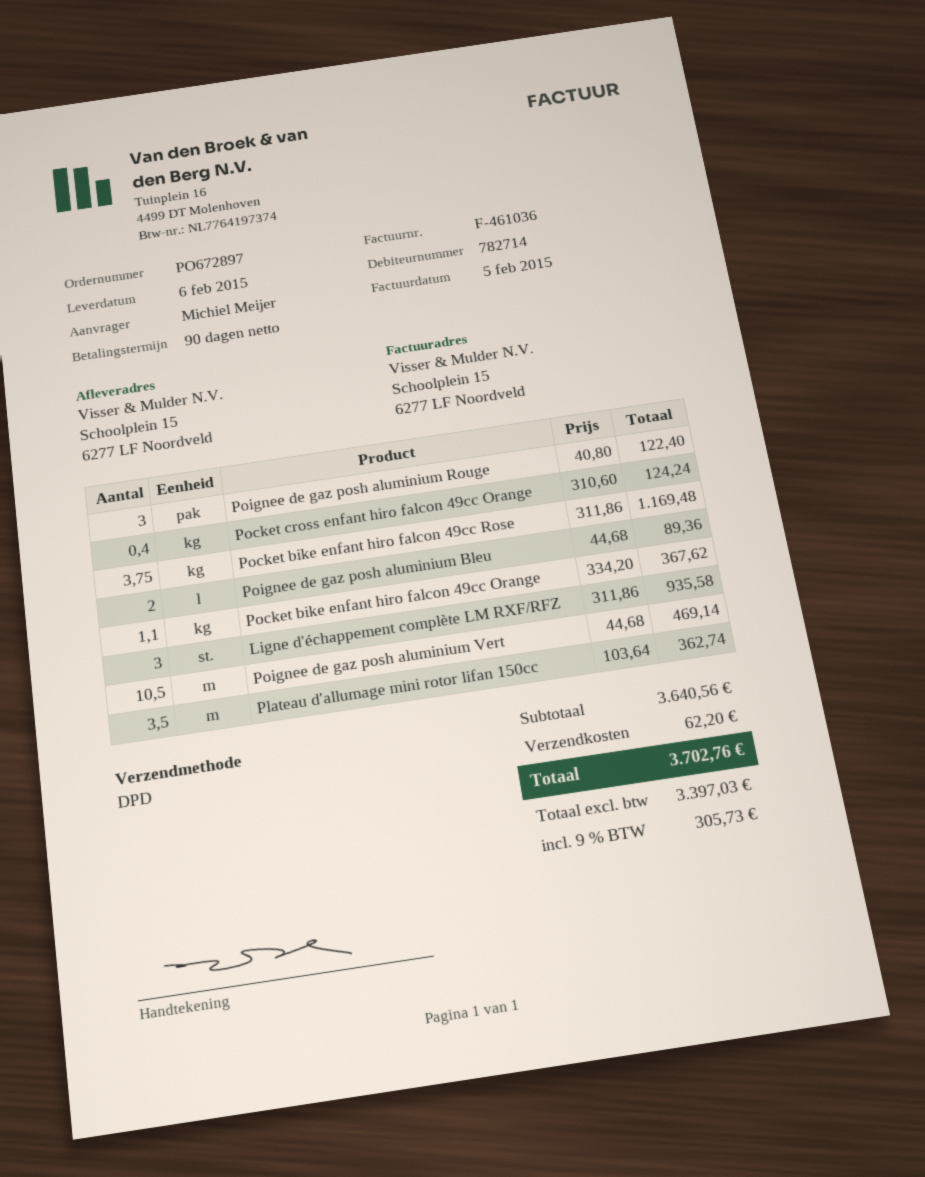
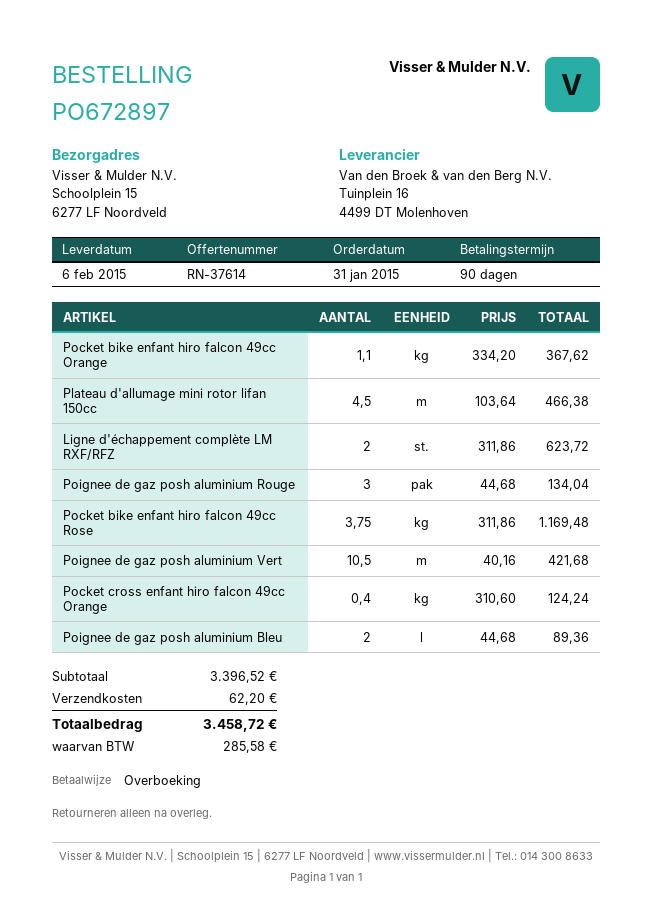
Poignee de gaz posh aluminium Rouge: 3 x 40.80 = 122.40 -> 3 x 44.68 = 134.04
Ligne d'échappement complète LM RXF/RFZ: 3 x 311.86 = 935.58 -> 2 x 311.86 = 623.72
Poignee de gaz posh aluminium Vert: 10.5 x 44.68 = 469.14 -> 10.5 x 40.16 = 421.68
Plateau d'allumage mini rotor lifan 150cc: 3.5 x 103.64 = 362.74 -> 4.5 x 103.64 = 466.38
subtotal: 3640.56 -> 3396.52
tax: 305.73 -> 285.58
total: 3702.76 -> 3458.72

